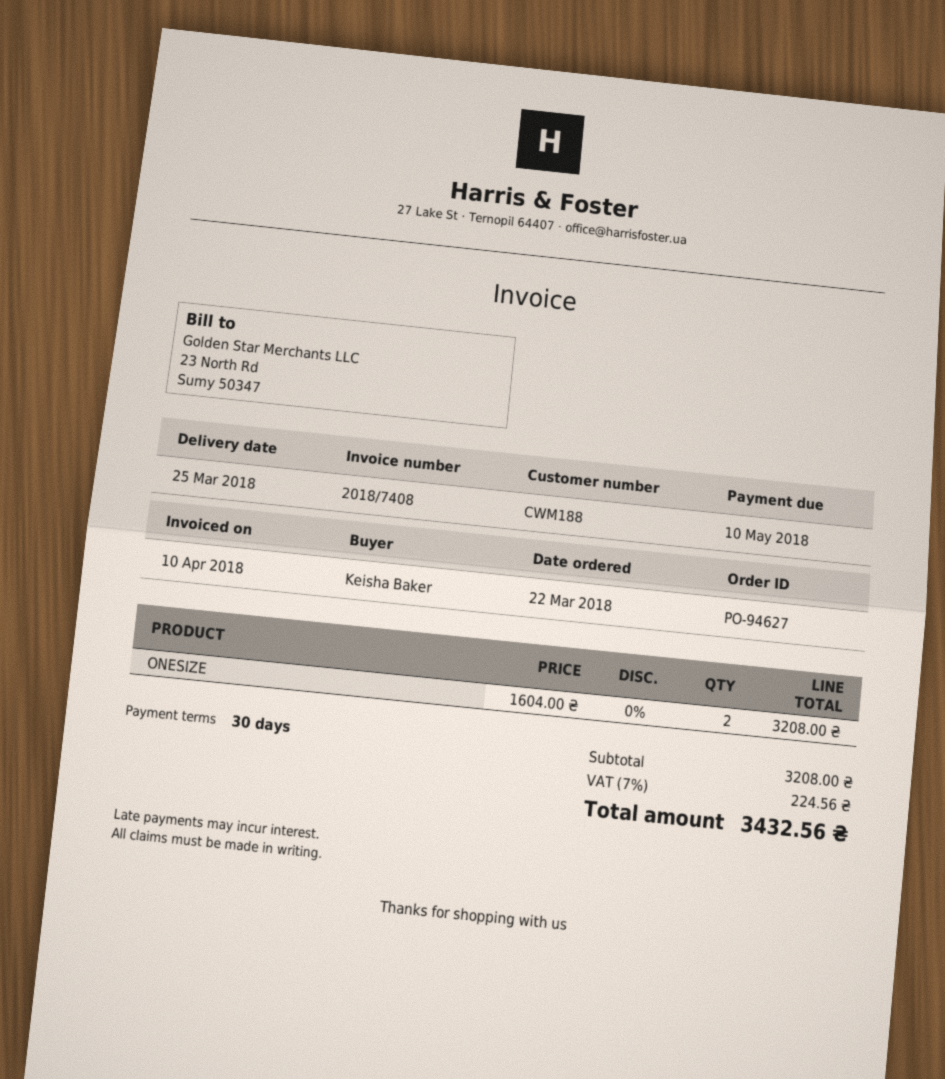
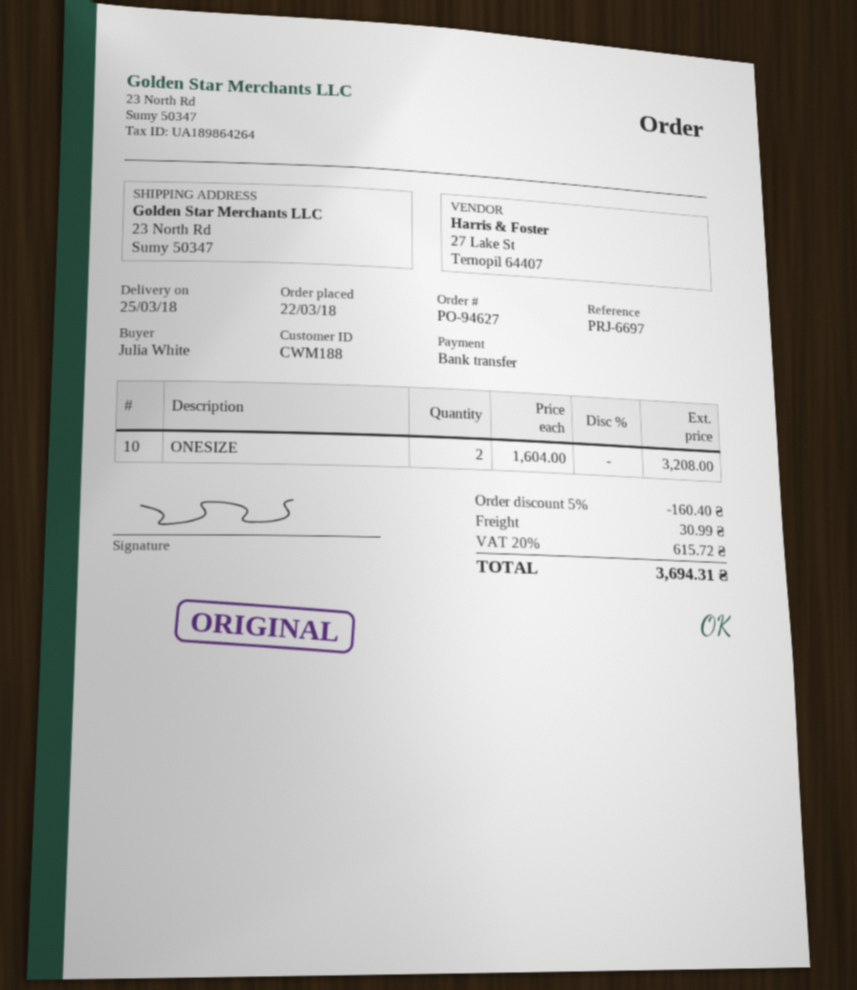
ordered by: Keisha Baker -> Julia White
discount: none -> 5% = 160.40
shipping: none -> 30.99
tax: 7% = 224.56 -> 20% = 615.72
total: 3432.56 -> 3694.31

